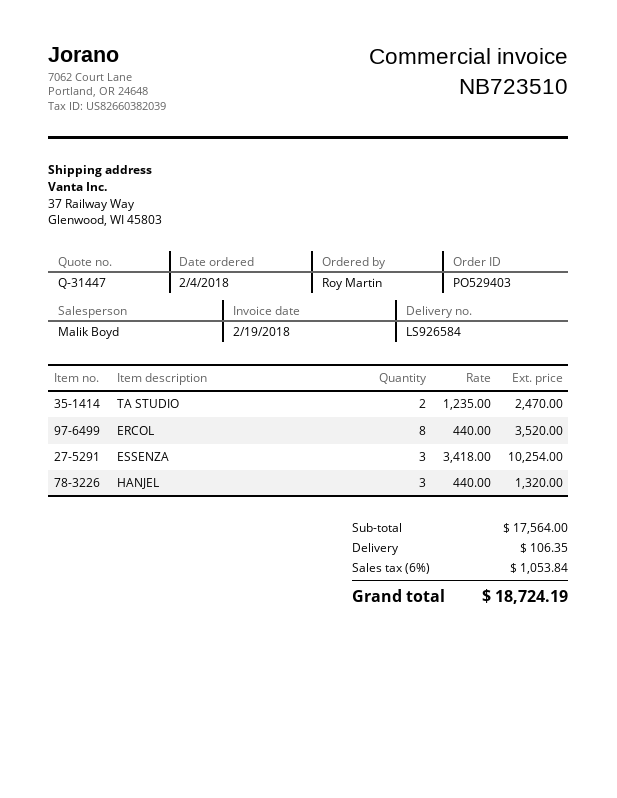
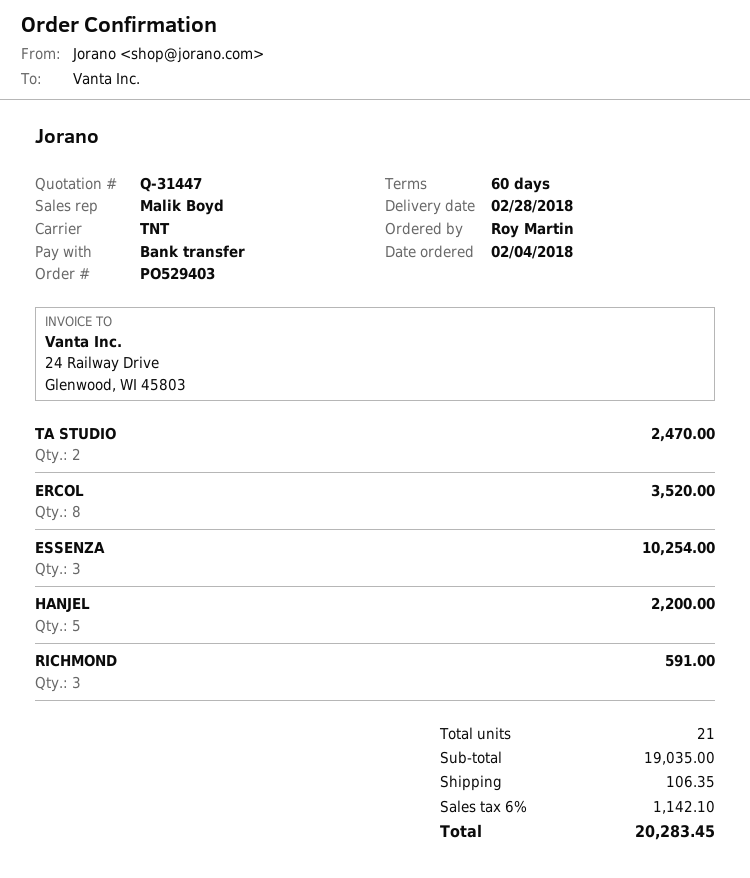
HANJEL: 3 for 1320.00 -> 5 for 2200.00
RICHMOND: none -> 3 for 591.00
subtotal: 17564.00 -> 19035.00
tax: 6% = 1053.84 -> 6% = 1142.10
total: 18724.19 -> 20283.45

